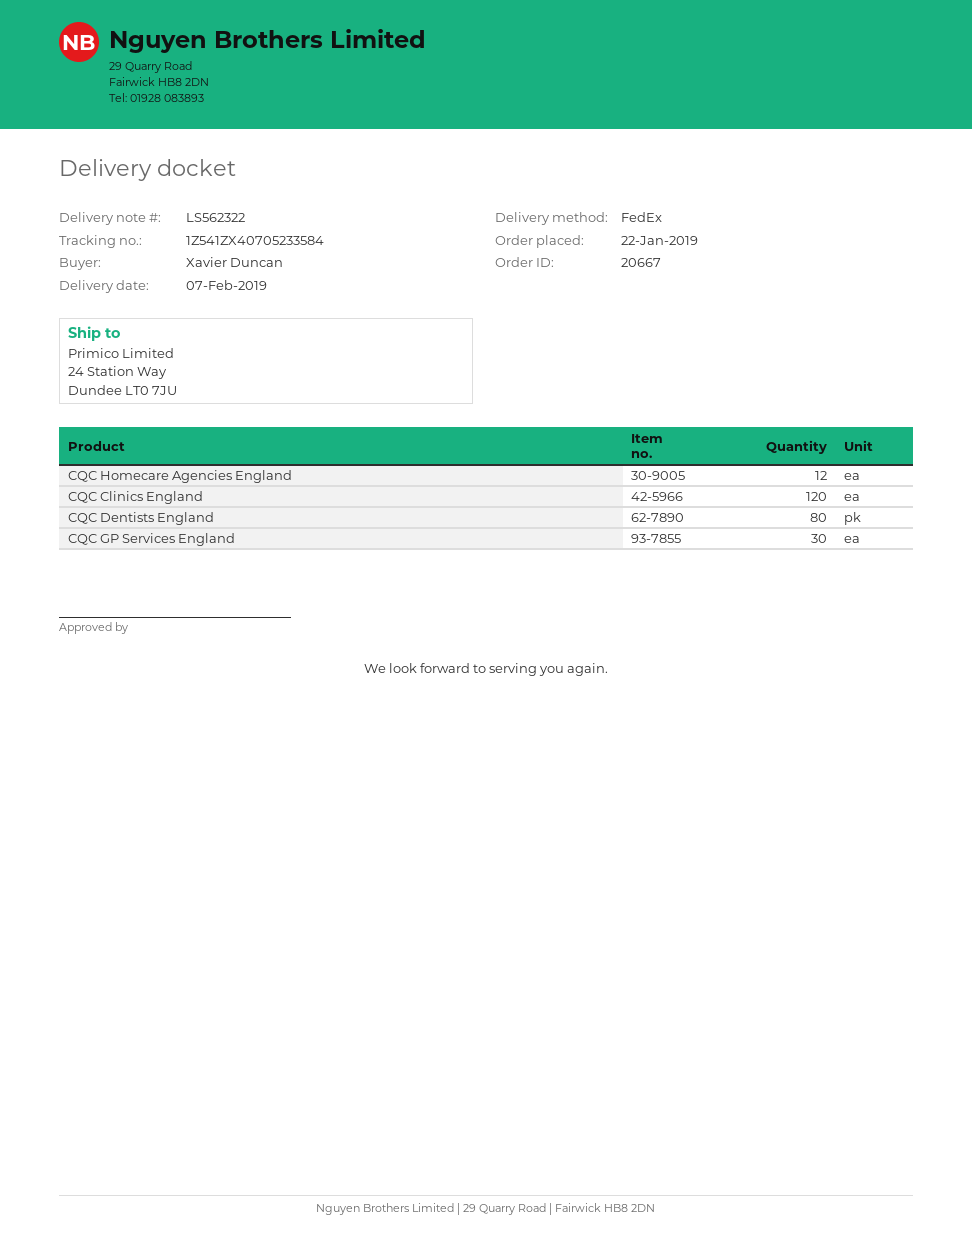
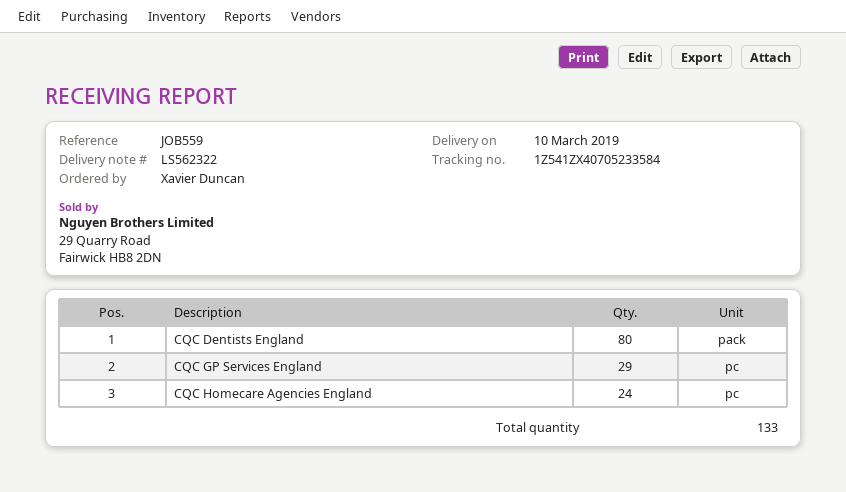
delivery date: 2019-02-07 -> 2019-03-10
CQC Homecare Agencies England: 12 -> 24
CQC Clinics England: 120 -> none
CQC GP Services England: 30 -> 29

